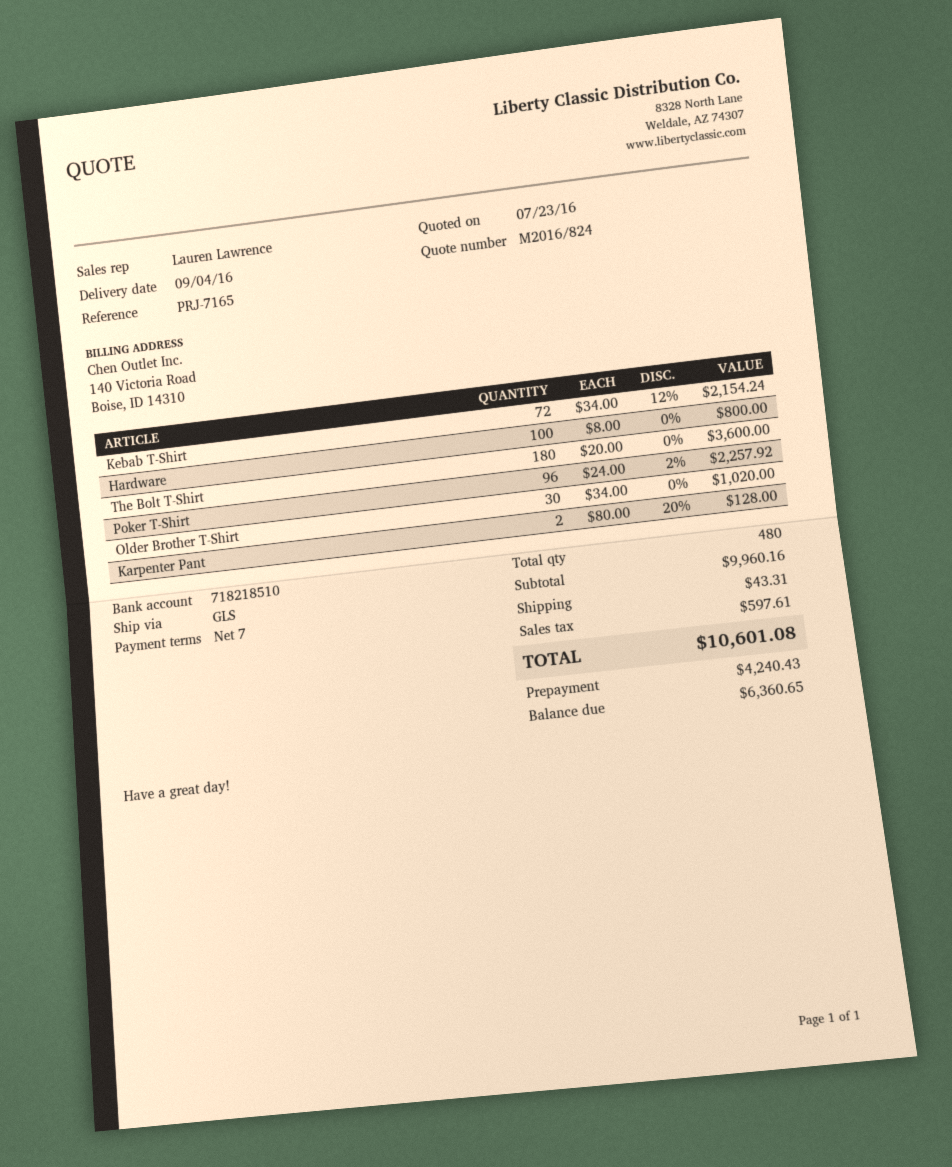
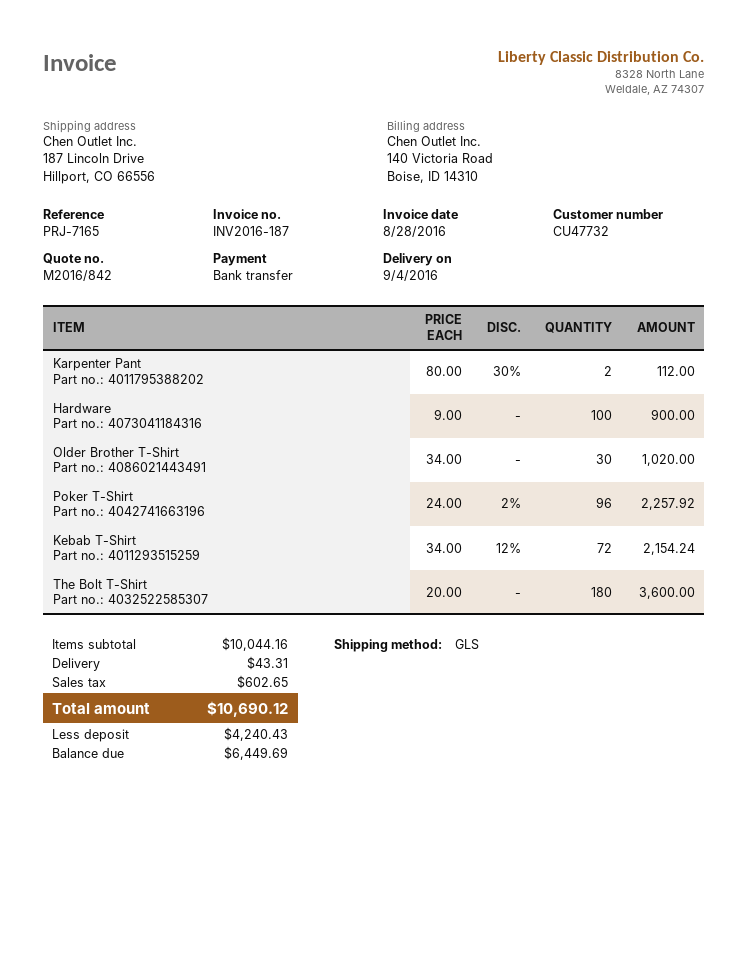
quote number: M2016/824 -> M2016/842
Hardware: 100 x 8.00 = 800.00 -> 100 x 9.00 = 900.00
Karpenter Pant: 2 x 80.00 - 20% = 128.00 -> 2 x 80.00 - 30% = 112.00
subtotal: 9960.16 -> 10044.16
tax: 597.61 -> 602.65
total: 10601.08 -> 10690.12
balance: 6360.65 -> 6449.69

